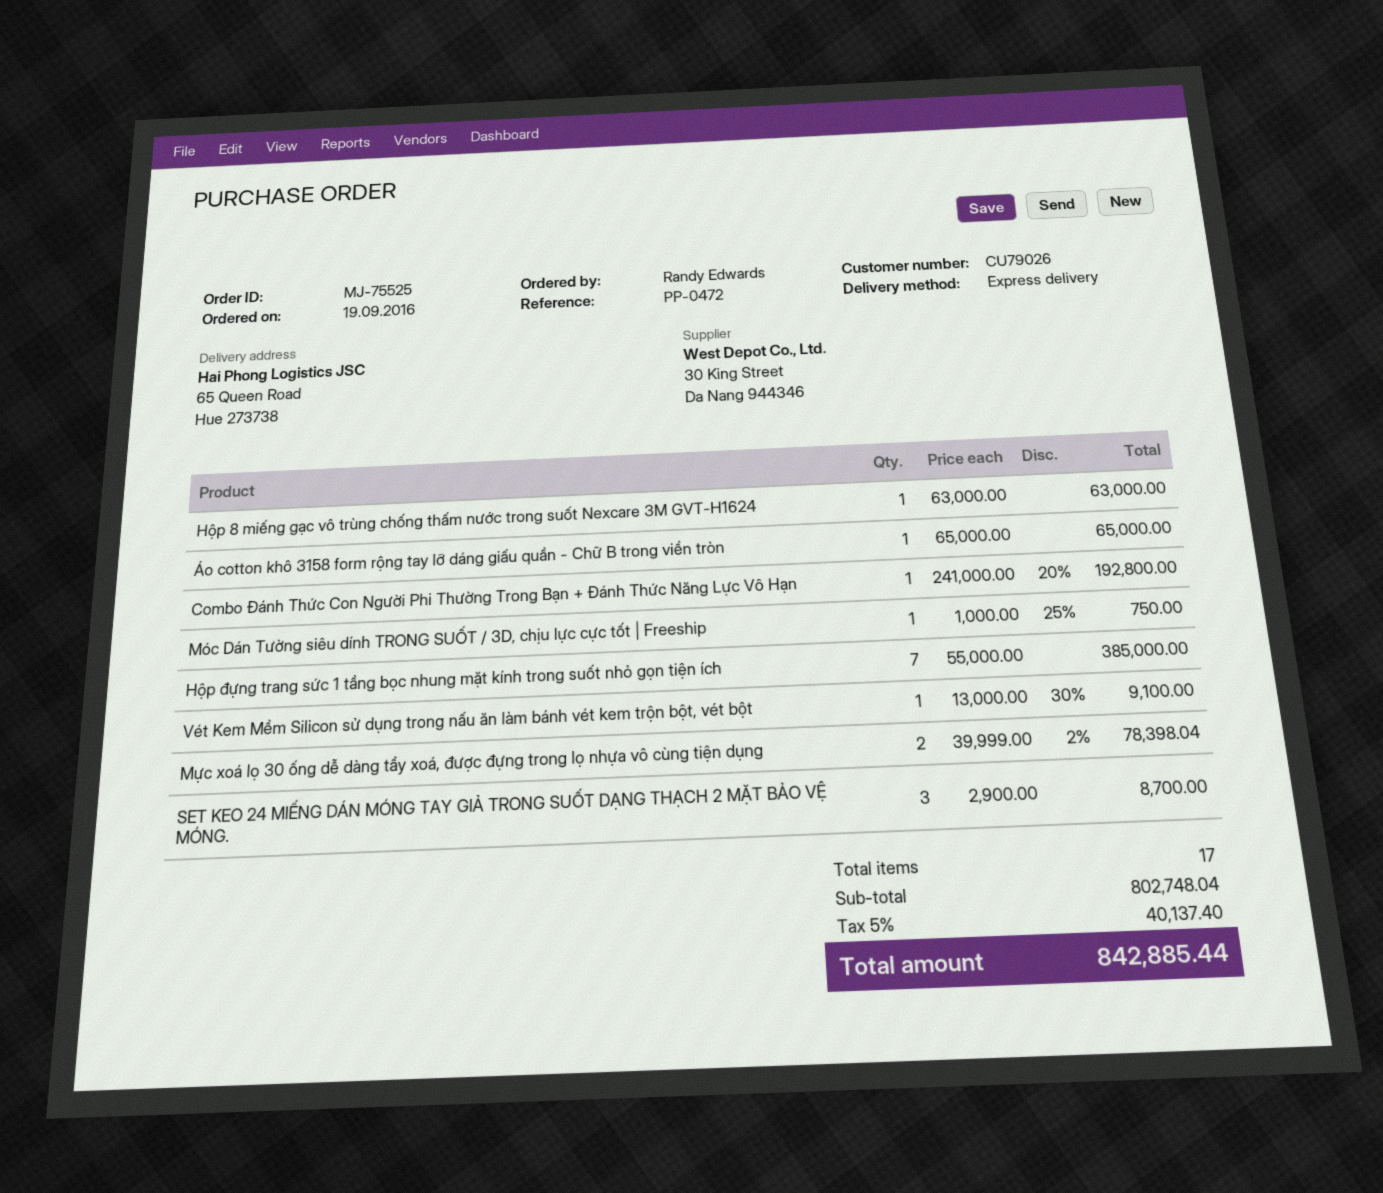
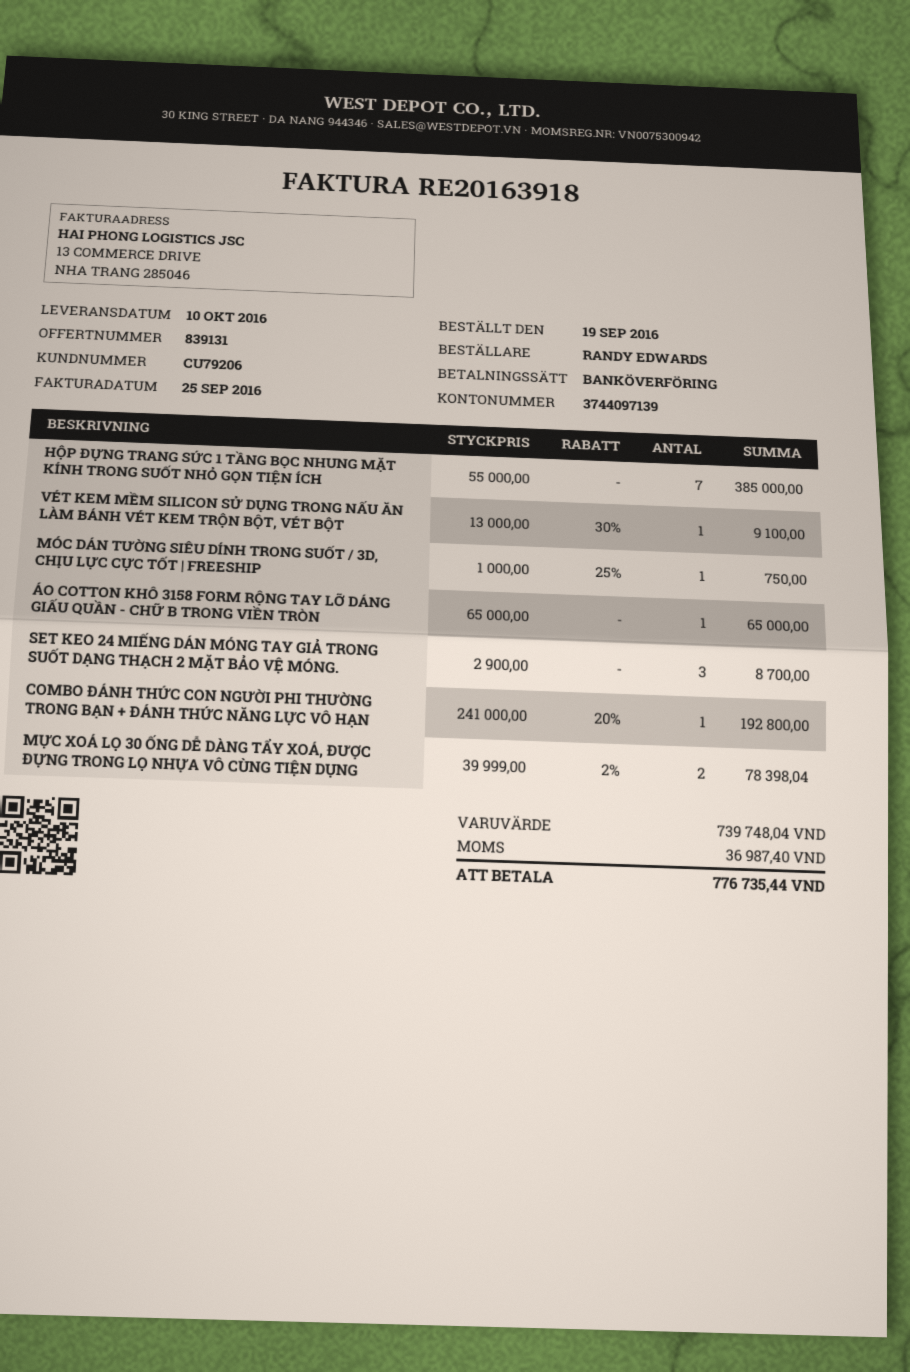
customer number: CU79026 -> CU79206
Hộp 8 miếng gạc vô trùng chống thấm nước trong suốt Nexcare 3M GVT-H1624: 1 x 63000.00 = 63000.00 -> none
subtotal: 802748.04 -> 739748.04
tax: 40137.40 -> 36987.40
total: 842885.44 -> 776735.44

